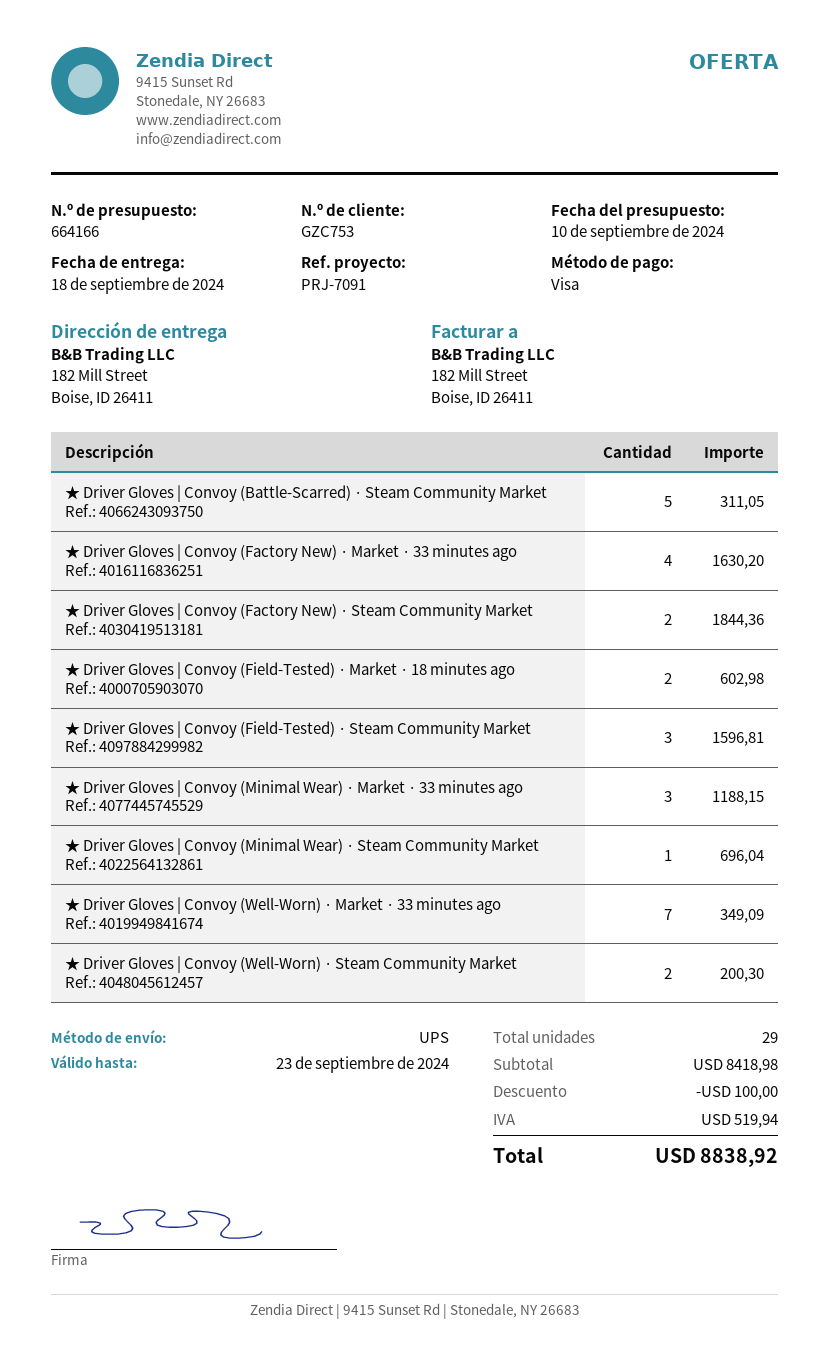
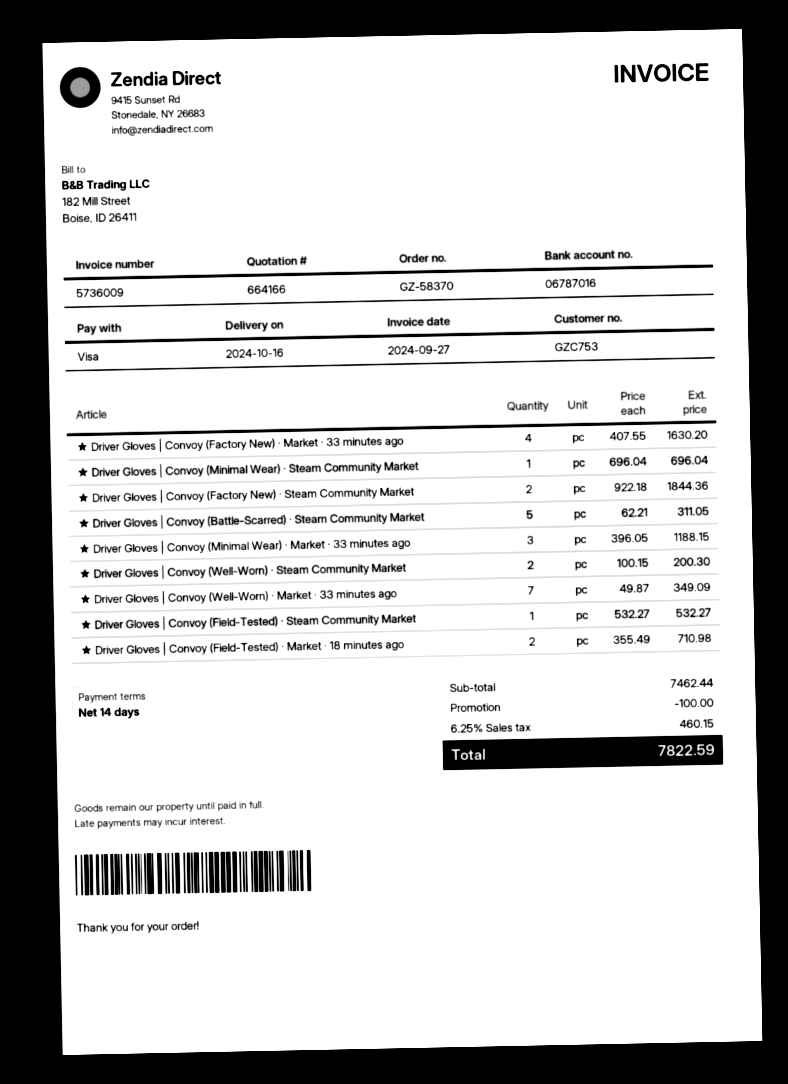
delivery date: 2024-09-18 -> 2024-10-16
★ Driver Gloves | Convoy (Field-Tested) · Market · 18 minutes ago: 2 for 602.98 -> 2 for 710.98
★ Driver Gloves | Convoy (Field-Tested) · Steam Community Market: 3 for 1596.81 -> 1 for 532.27
subtotal: 8418.98 -> 7462.44
tax: 519.94 -> 460.15
total: 8838.92 -> 7822.59

